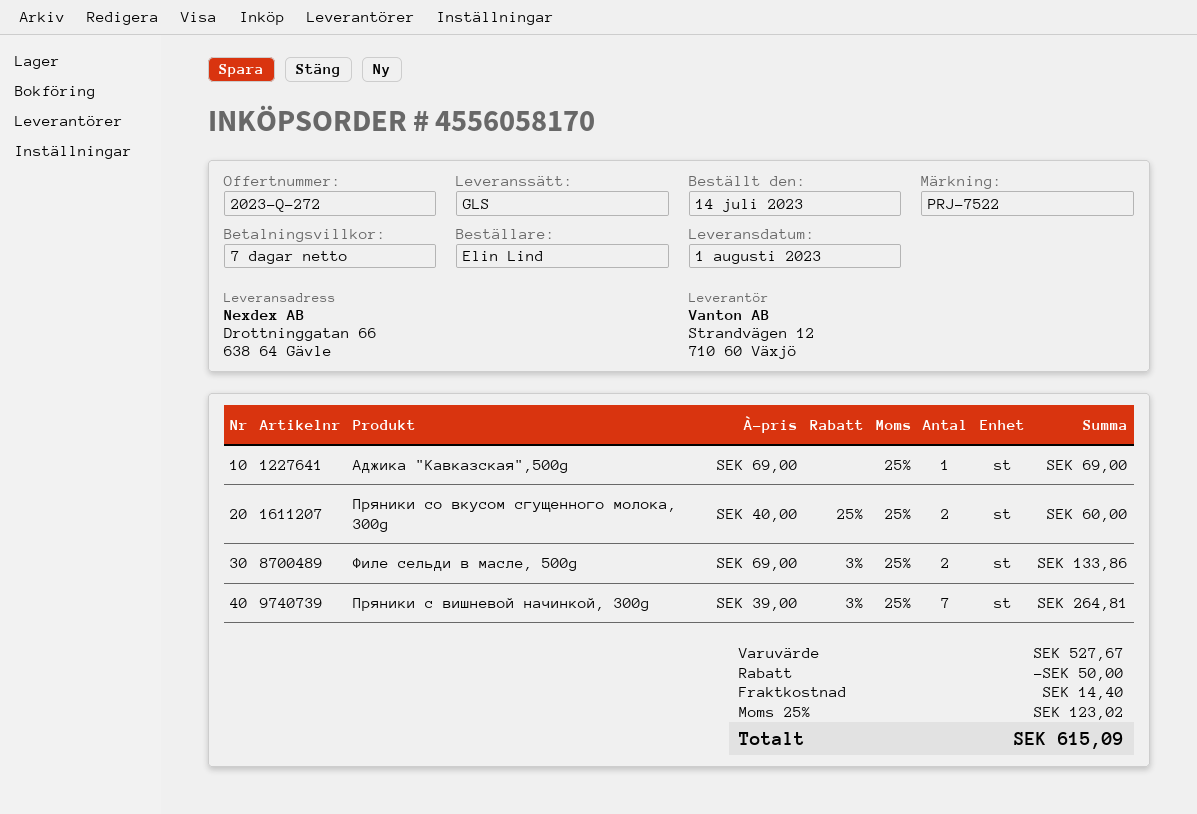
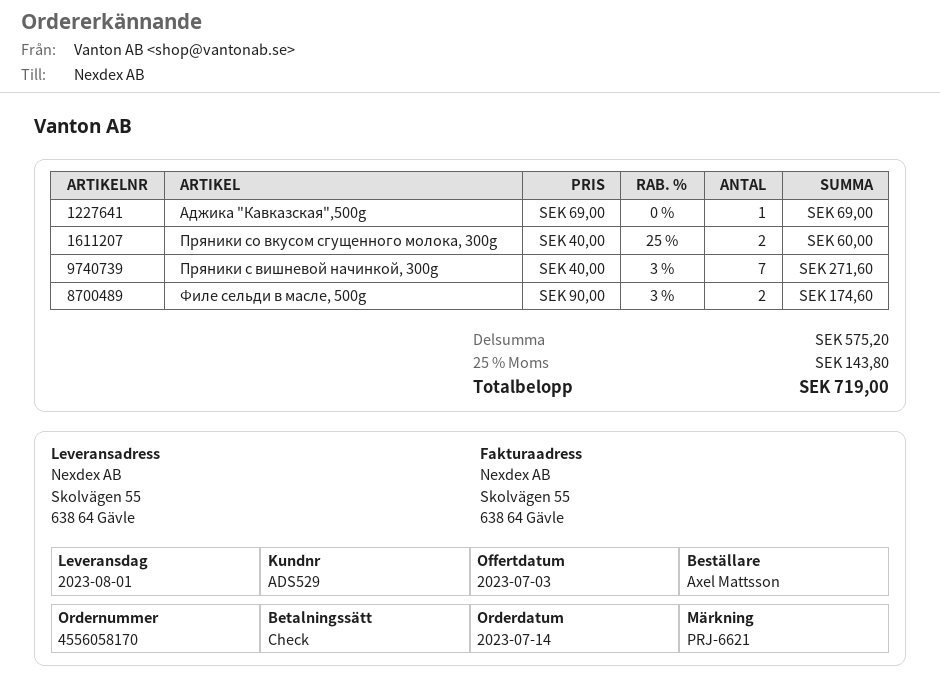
reference: PRJ-7522 -> PRJ-6621
ordered by: Elin Lind -> Axel Mattsson
ship to: Drottninggatan 66, 638 64 Gävle -> Skolvägen 55, 638 64 Gävle
Филе сельди в масле, 500g: 2 x 69.00 - 3% = 133.86 -> 2 x 90.00 - 3% = 174.60
Пряники с вишневой начинкой, 300g: 7 x 39.00 - 3% = 264.81 -> 7 x 40.00 - 3% = 271.60
subtotal: 527.67 -> 575.20
discount: 50.00 -> none
shipping: 14.40 -> none
tax: 25% = 123.02 -> 25% = 143.80
total: 615.09 -> 719.00

